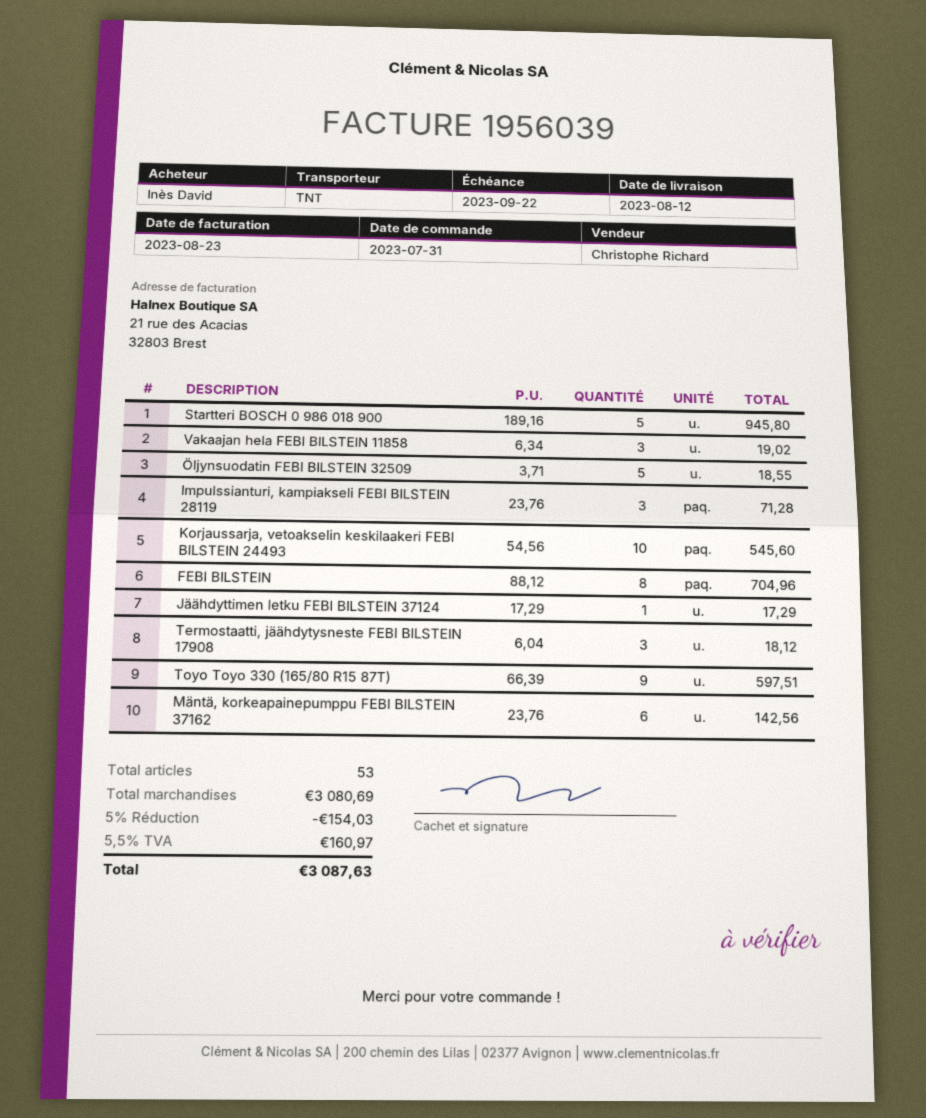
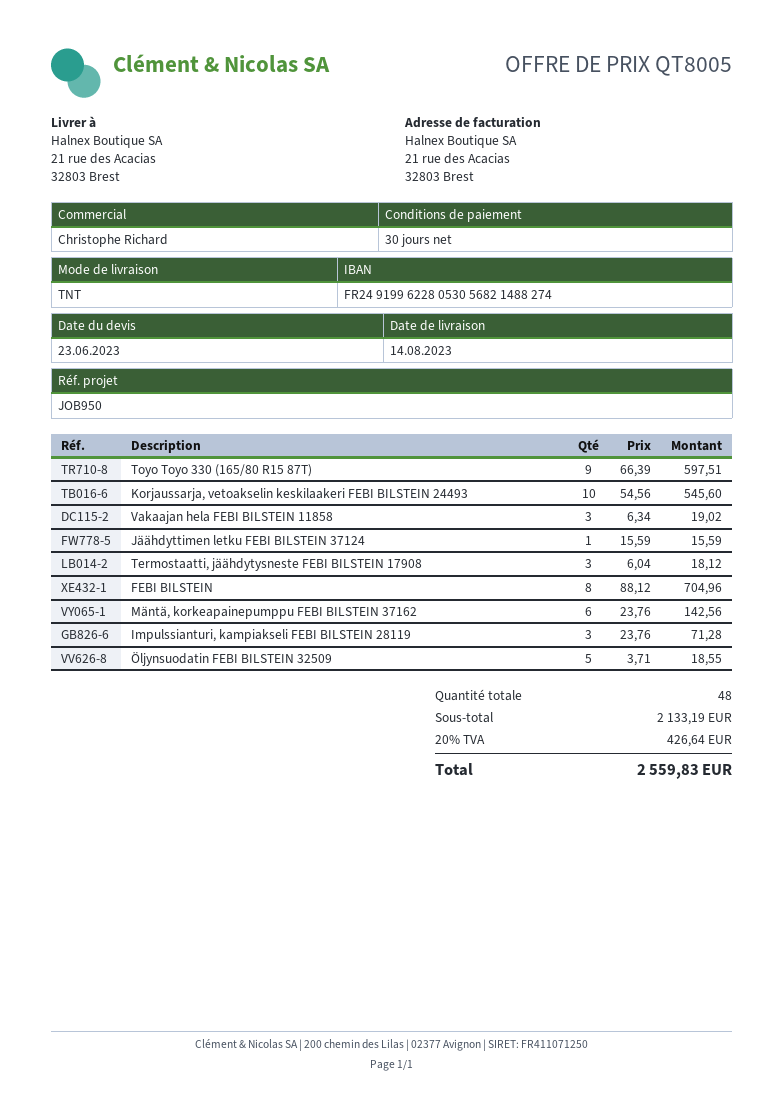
delivery date: 2023-08-12 -> 2023-08-14
Startteri BOSCH 0 986 018 900: 5 x 189.16 = 945.80 -> none
Jäähdyttimen letku FEBI BILSTEIN 37124: 1 x 17.29 = 17.29 -> 1 x 15.59 = 15.59
total quantity: 53 -> 48
subtotal: 3080.69 -> 2133.19
discount: 5% = 154.03 -> none
tax: 5.5% = 160.97 -> 20% = 426.64
total: 3087.63 -> 2559.83

